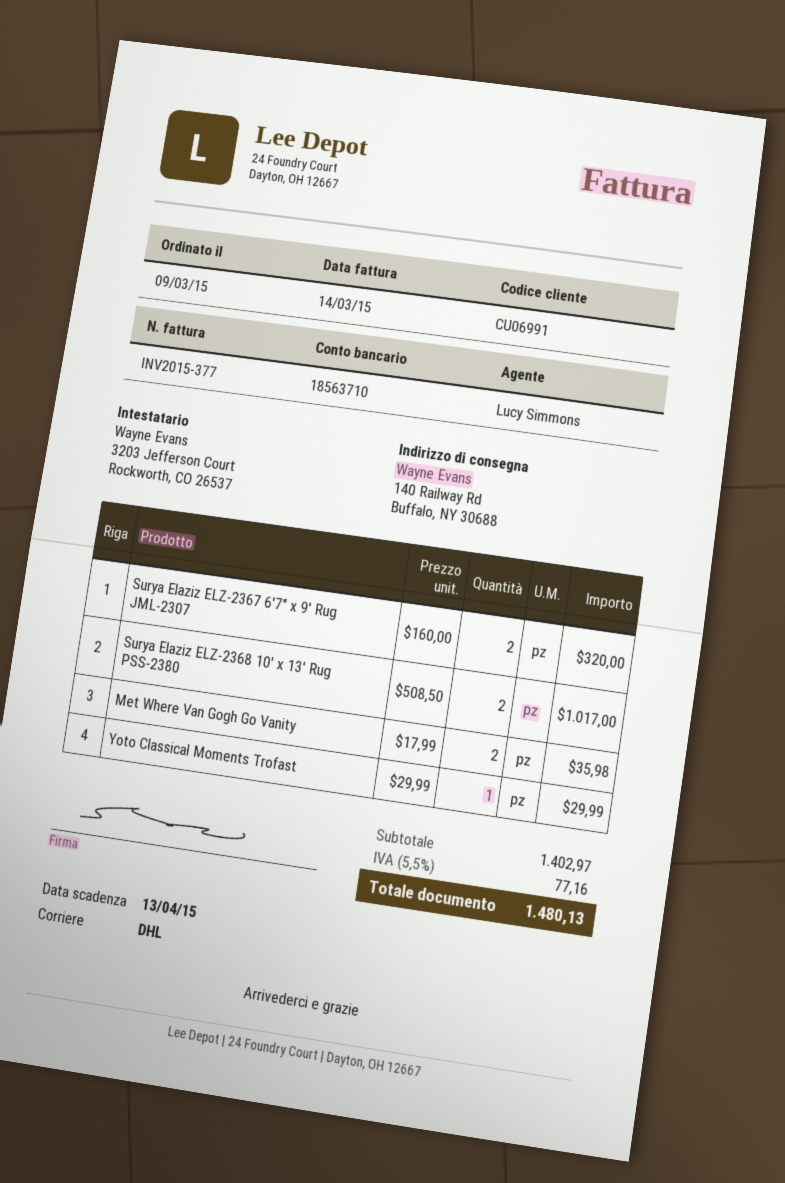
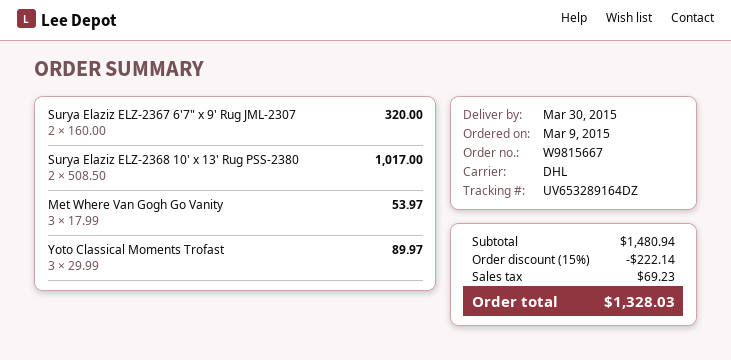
Met Where Van Gogh Go Vanity: 2 x 17.99 = 35.98 -> 3 x 17.99 = 53.97
Yoto Classical Moments Trofast: 1 x 29.99 = 29.99 -> 3 x 29.99 = 89.97
subtotal: 1402.97 -> 1480.94
discount: none -> 15% = 222.14
tax: 77.16 -> 69.23
total: 1480.13 -> 1328.03

